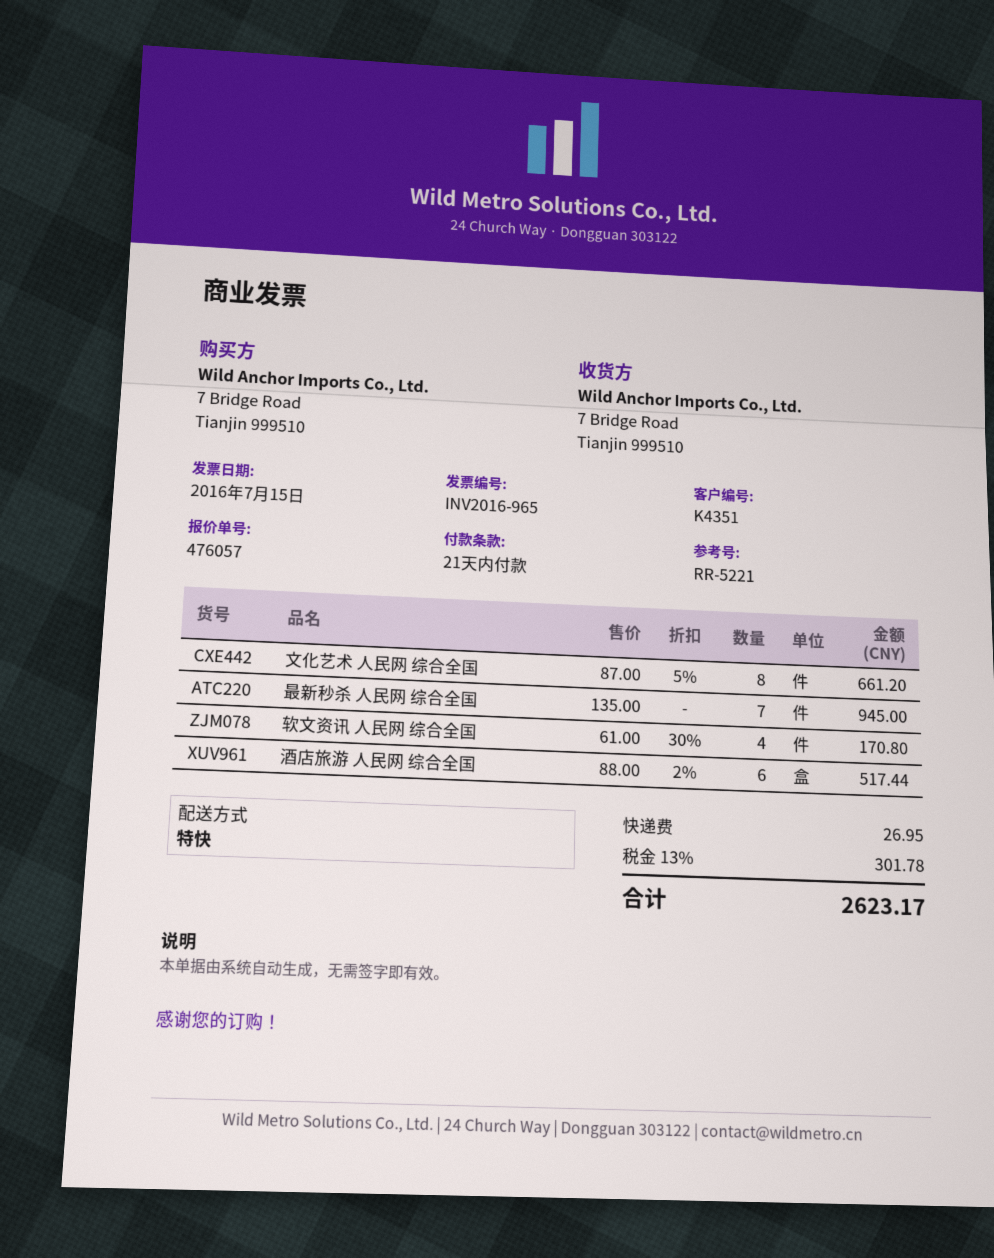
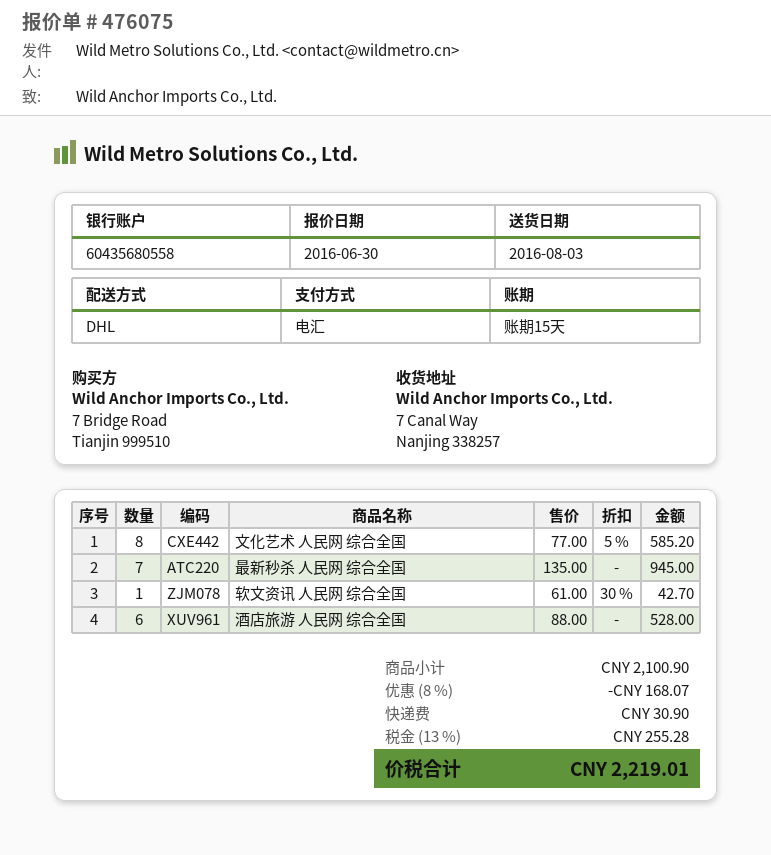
quote number: 476057 -> 476075
payment terms: 21 days -> 15 days
shipping method: express -> DHL
ship to: 7 Bridge Road, Tianjin 999510 -> 7 Canal Way, Nanjing 338257
文化艺术 人民网 综合全国: 8 x 87.00 - 5% = 661.20 -> 8 x 77.00 - 5% = 585.20
软文资讯 人民网 综合全国: 4 x 61.00 - 30% = 170.80 -> 1 x 61.00 - 30% = 42.70
酒店旅游 人民网 综合全国: 6 x 88.00 - 2% = 517.44 -> 6 x 88.00 = 528.00
discount: none -> 8% = 168.07
shipping: 26.95 -> 30.90
tax: 13% = 301.78 -> 13% = 255.28
total: 2623.17 -> 2219.01

